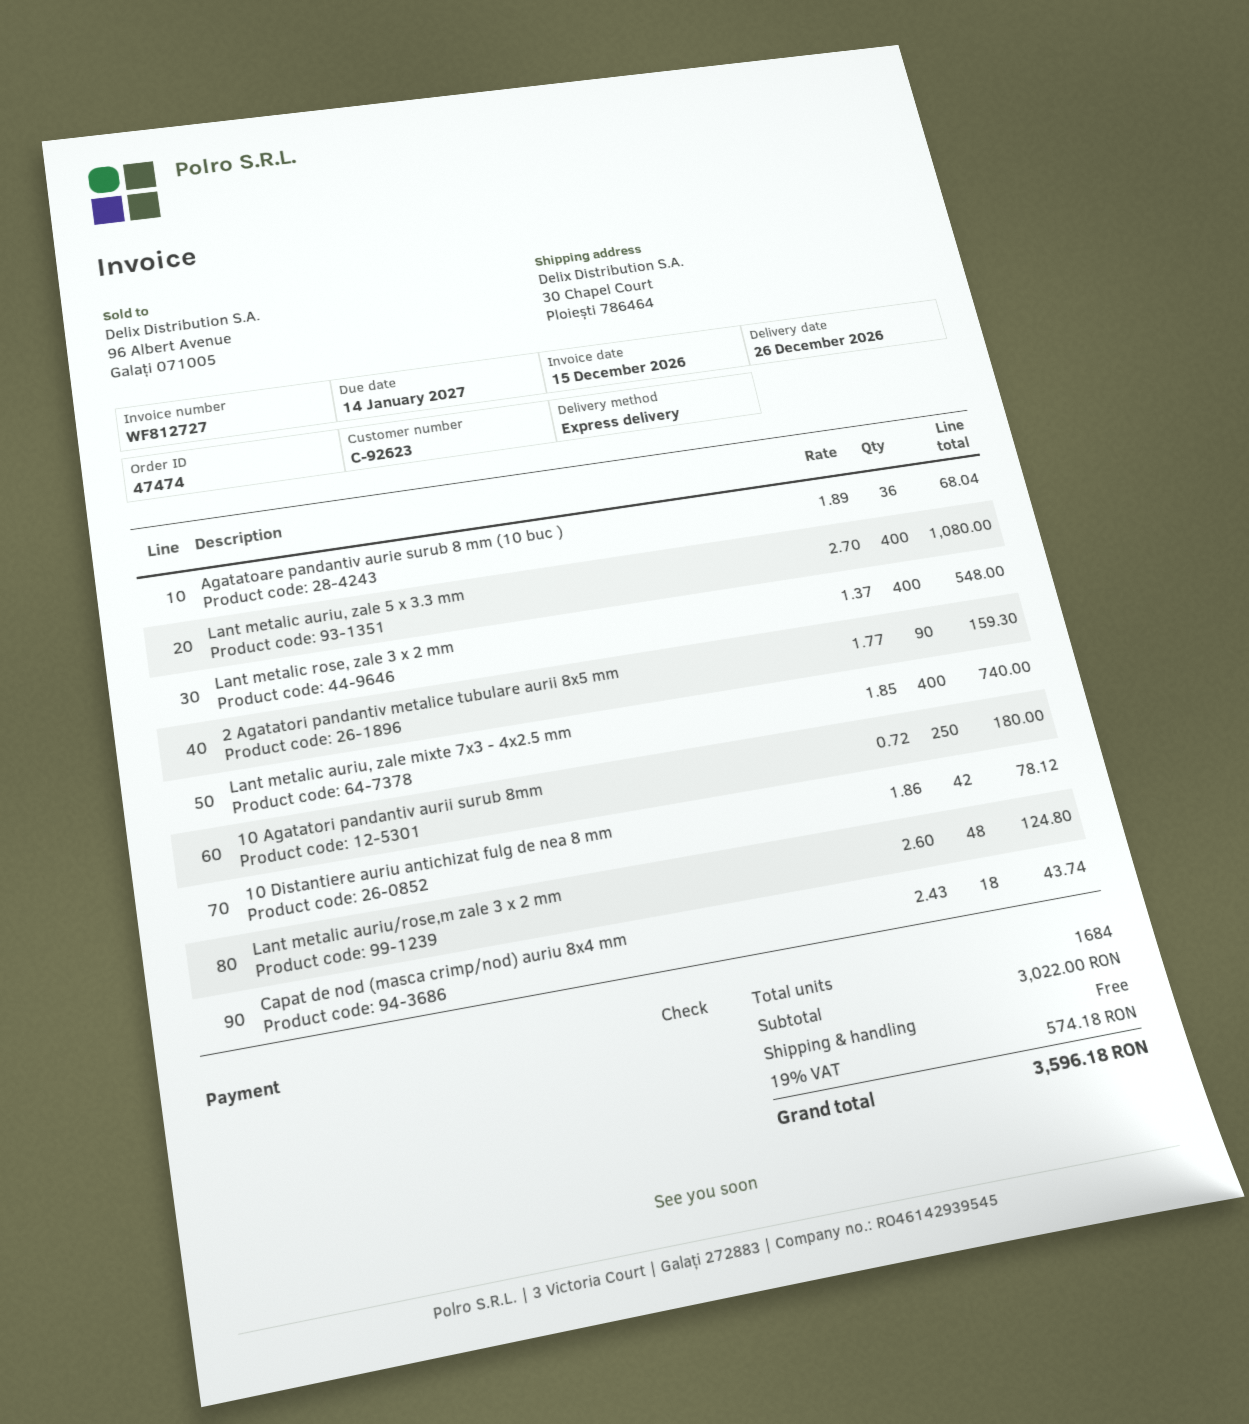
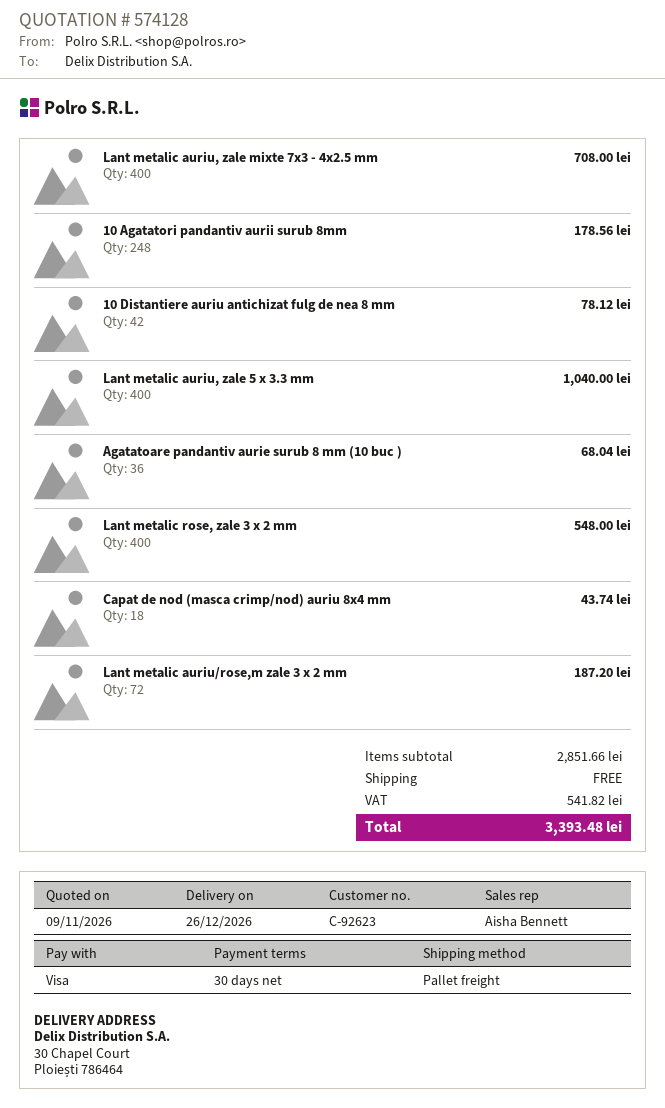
payment method: cheque -> Visa
shipping method: express -> pallet freight
Lant metalic auriu, zale 5 x 3.3 mm: 400 for 1080.00 -> 400 for 1040.00
2 Agatatori pandantiv metalice tubulare aurii 8x5 mm: 90 for 159.30 -> none
Lant metalic auriu, zale mixte 7x3 - 4x2.5 mm: 400 for 740.00 -> 400 for 708.00
10 Agatatori pandantiv aurii surub 8mm: 250 for 180.00 -> 248 for 178.56
Lant metalic auriu/rose,m zale 3 x 2 mm: 48 for 124.80 -> 72 for 187.20
subtotal: 3022.00 -> 2851.66
tax: 574.18 -> 541.82
total: 3596.18 -> 3393.48

